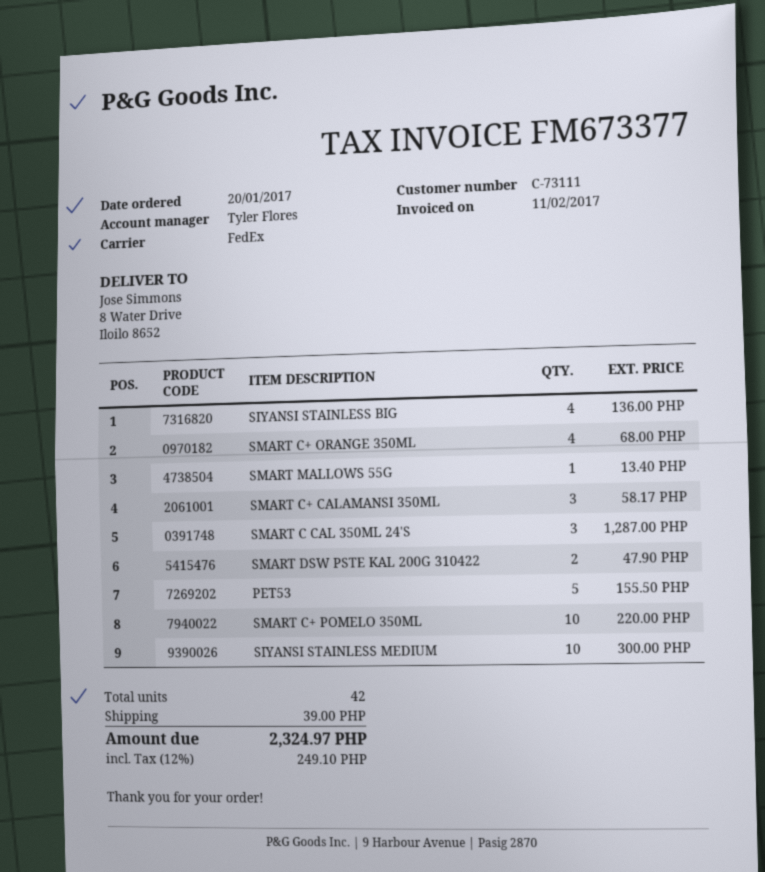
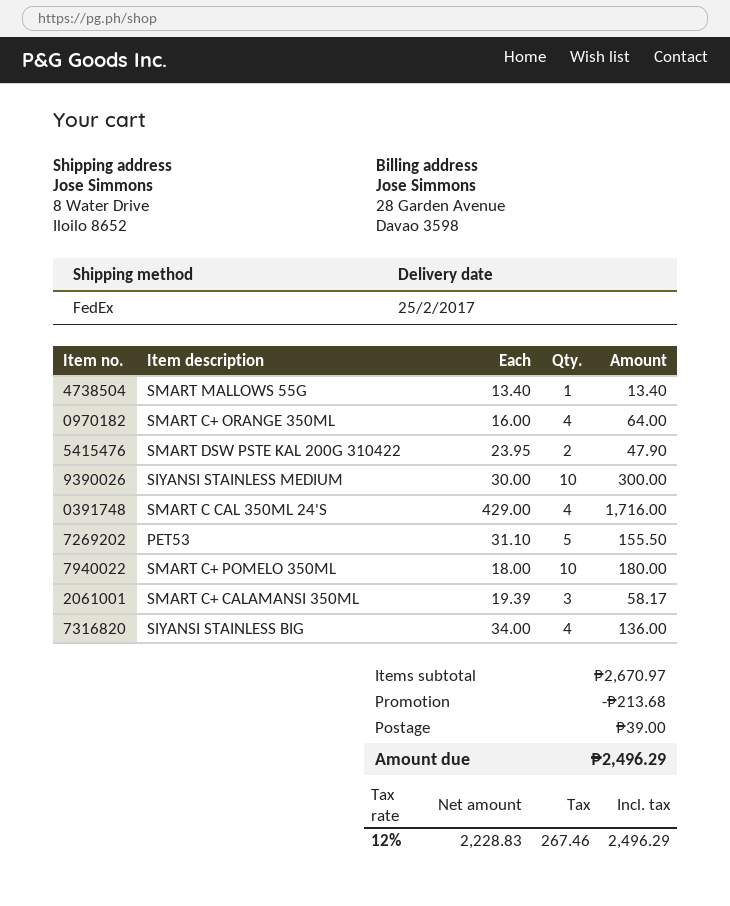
SMART C+ ORANGE 350ML: 4 for 68.00 -> 4 for 64.00
SMART C CAL 350ML 24'S: 3 for 1287.00 -> 4 for 1716.00
SMART C+ POMELO 350ML: 10 for 220.00 -> 10 for 180.00
discount: none -> 213.68
tax: 12% = 249.10 -> 12% = 267.46
total: 2324.97 -> 2496.29

